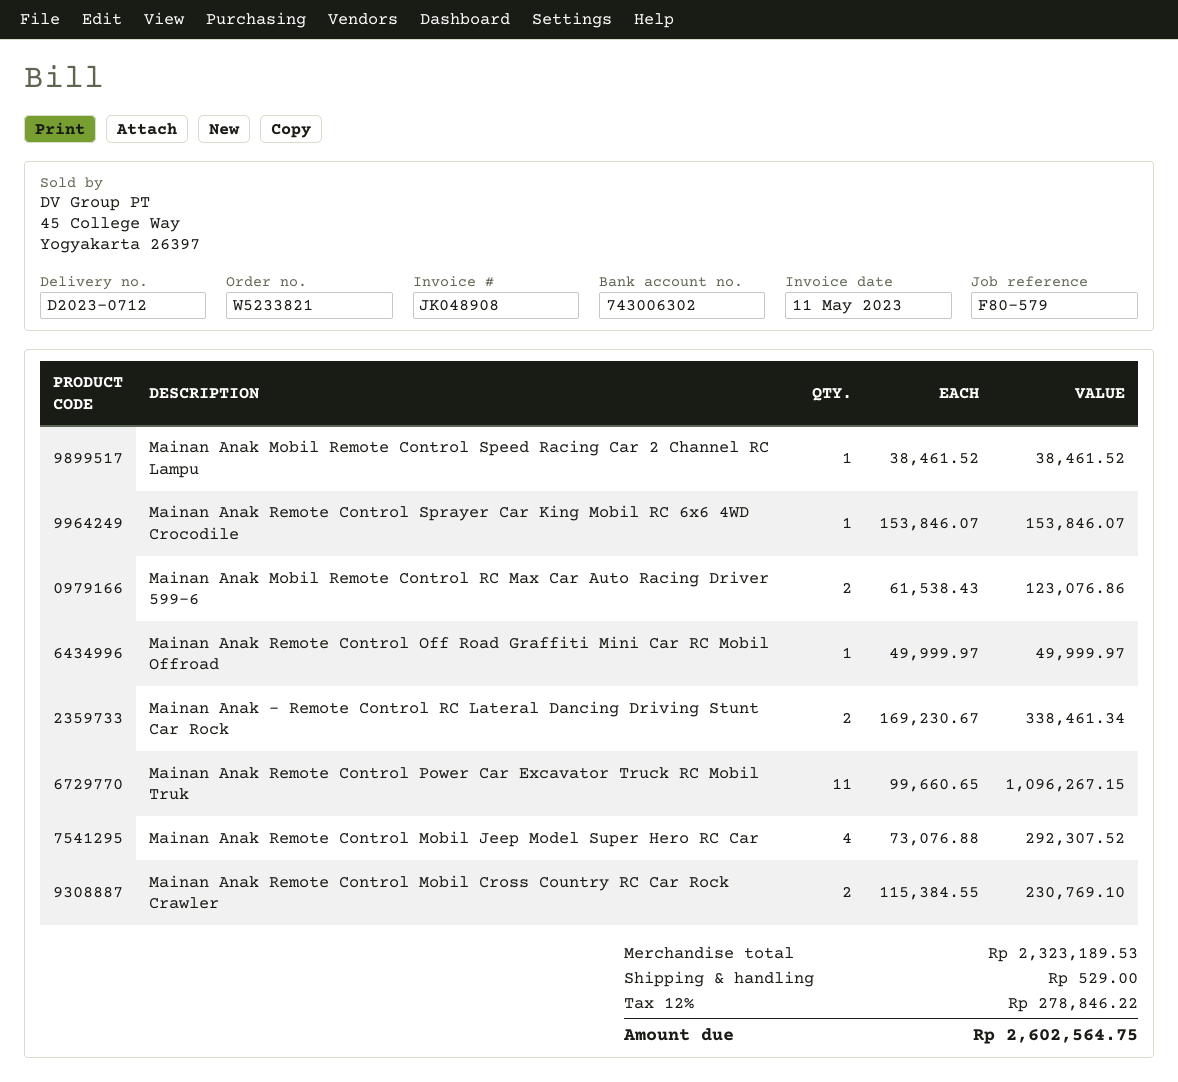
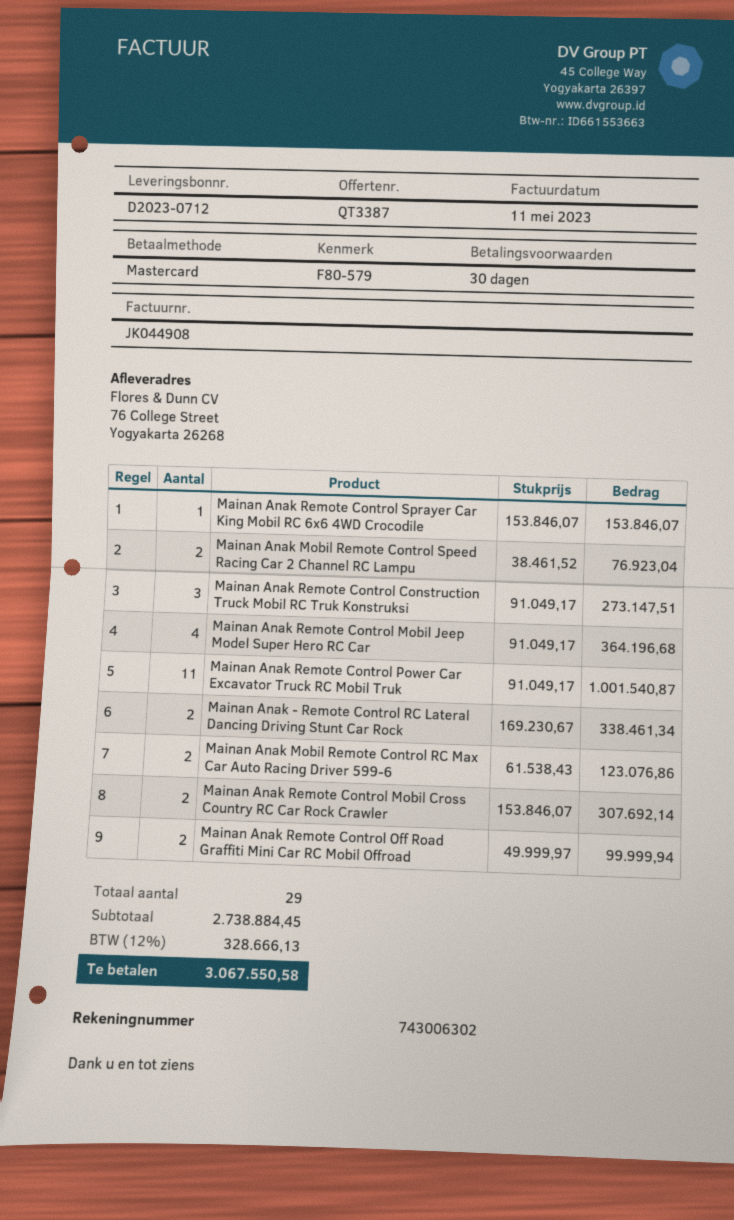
invoice number: JK048908 -> JK044908
Mainan Anak Mobil Remote Control Speed Racing Car 2 Channel RC Lampu: 1 x 38461.52 = 38461.52 -> 2 x 38461.52 = 76923.04
Mainan Anak Remote Control Off Road Graffiti Mini Car RC Mobil Offroad: 1 x 49999.97 = 49999.97 -> 2 x 49999.97 = 99999.94
Mainan Anak Remote Control Power Car Excavator Truck RC Mobil Truk: 11 x 99660.65 = 1096267.15 -> 11 x 91049.17 = 1001540.87
Mainan Anak Remote Control Mobil Jeep Model Super Hero RC Car: 4 x 73076.88 = 292307.52 -> 4 x 91049.17 = 364196.68
Mainan Anak Remote Control Mobil Cross Country RC Car Rock Crawler: 2 x 115384.55 = 230769.10 -> 2 x 153846.07 = 307692.14
Mainan Anak Remote Control Construction Truck Mobil RC Truk Konstruksi: none -> 3 x 91049.17 = 273147.51
subtotal: 2323189.53 -> 2738884.45
shipping: 529.00 -> none
tax: 12% = 278846.22 -> 12% = 328666.13
total: 2602564.75 -> 3067550.58

